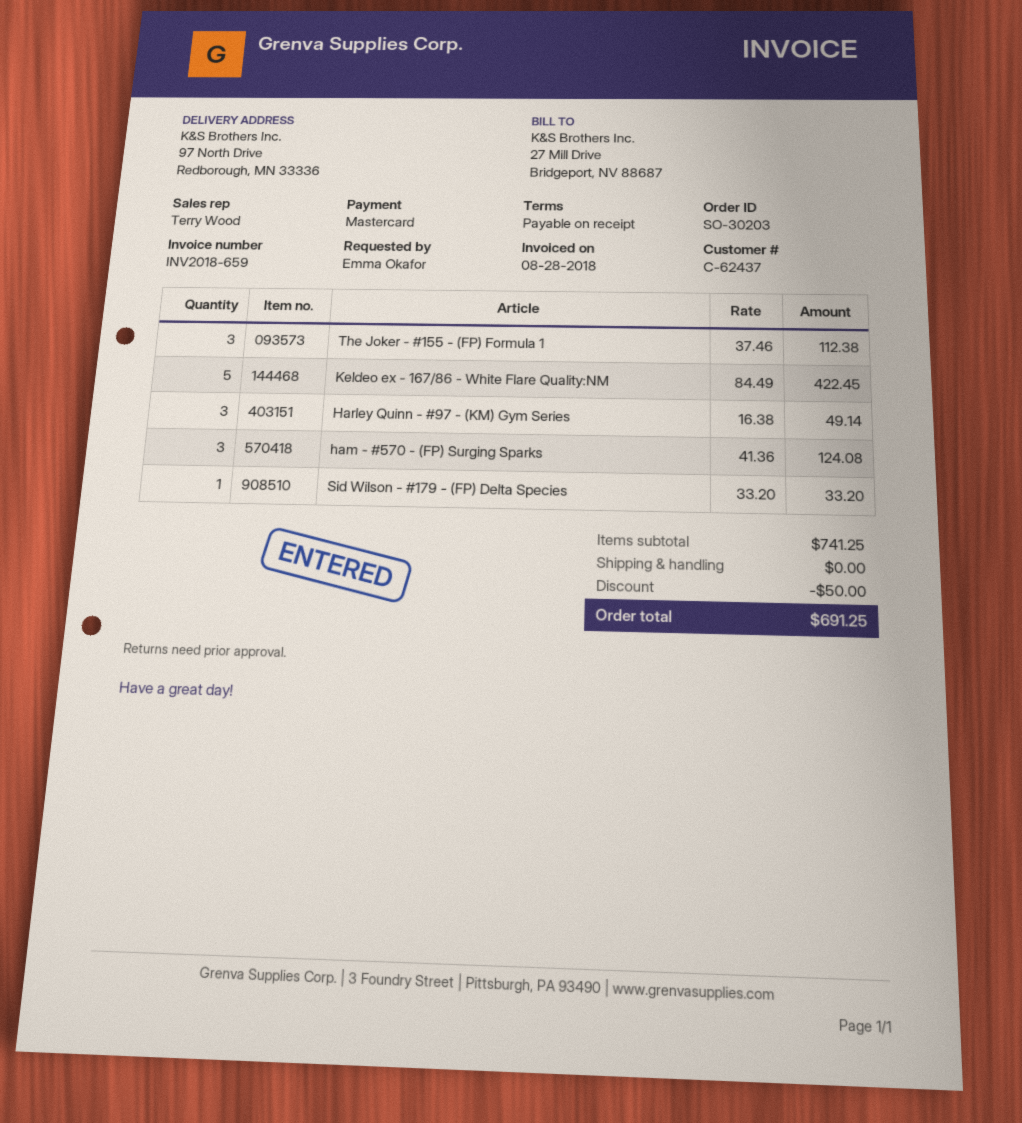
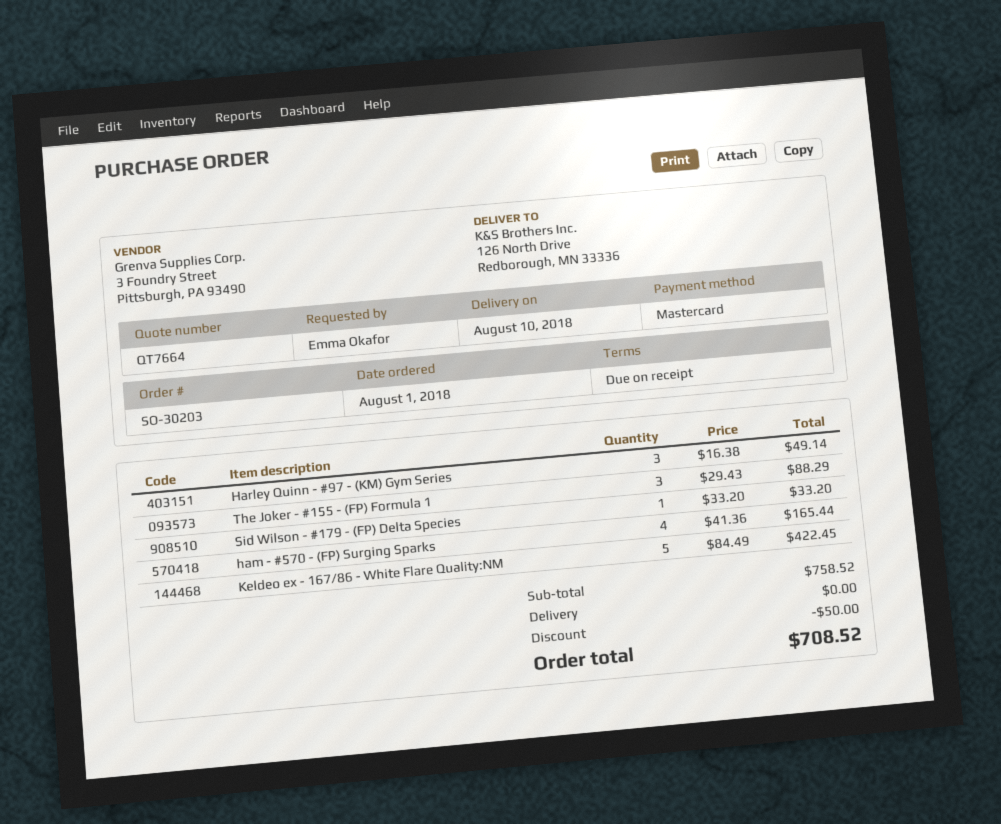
ship to: 97 North Drive, Redborough, MN 33336 -> 126 North Drive, Redborough, MN 33336
The Joker - #155 - (FP) Formula 1: 3 x 37.46 = 112.38 -> 3 x 29.43 = 88.29
ham - #570 - (FP) Surging Sparks: 3 x 41.36 = 124.08 -> 4 x 41.36 = 165.44
subtotal: 741.25 -> 758.52
total: 691.25 -> 708.52

